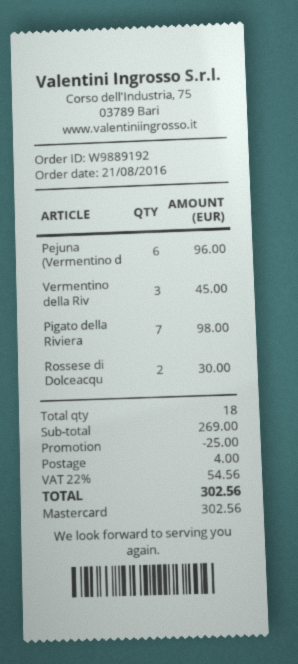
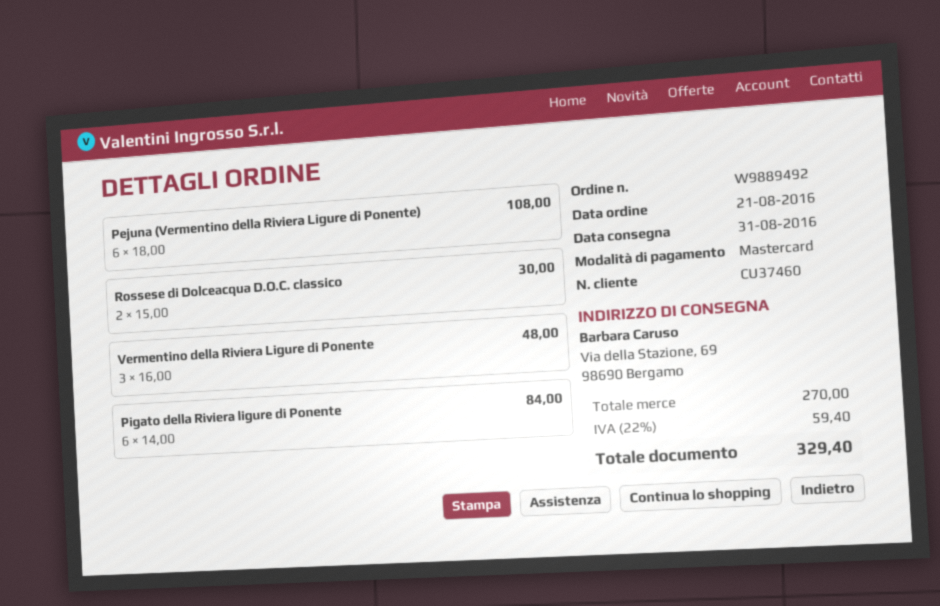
order number: W9889192 -> W9889492
Pejuna (Vermentino d: 6 for 96.00 -> 6 for 108.00
Vermentino della Riv: 3 for 45.00 -> 3 for 48.00
Pigato della Riviera: 7 for 98.00 -> 6 for 84.00
subtotal: 269.00 -> 270.00
discount: 25.00 -> none
shipping: 4.00 -> none
tax: 22% = 54.56 -> 22% = 59.40
total: 302.56 -> 329.40

